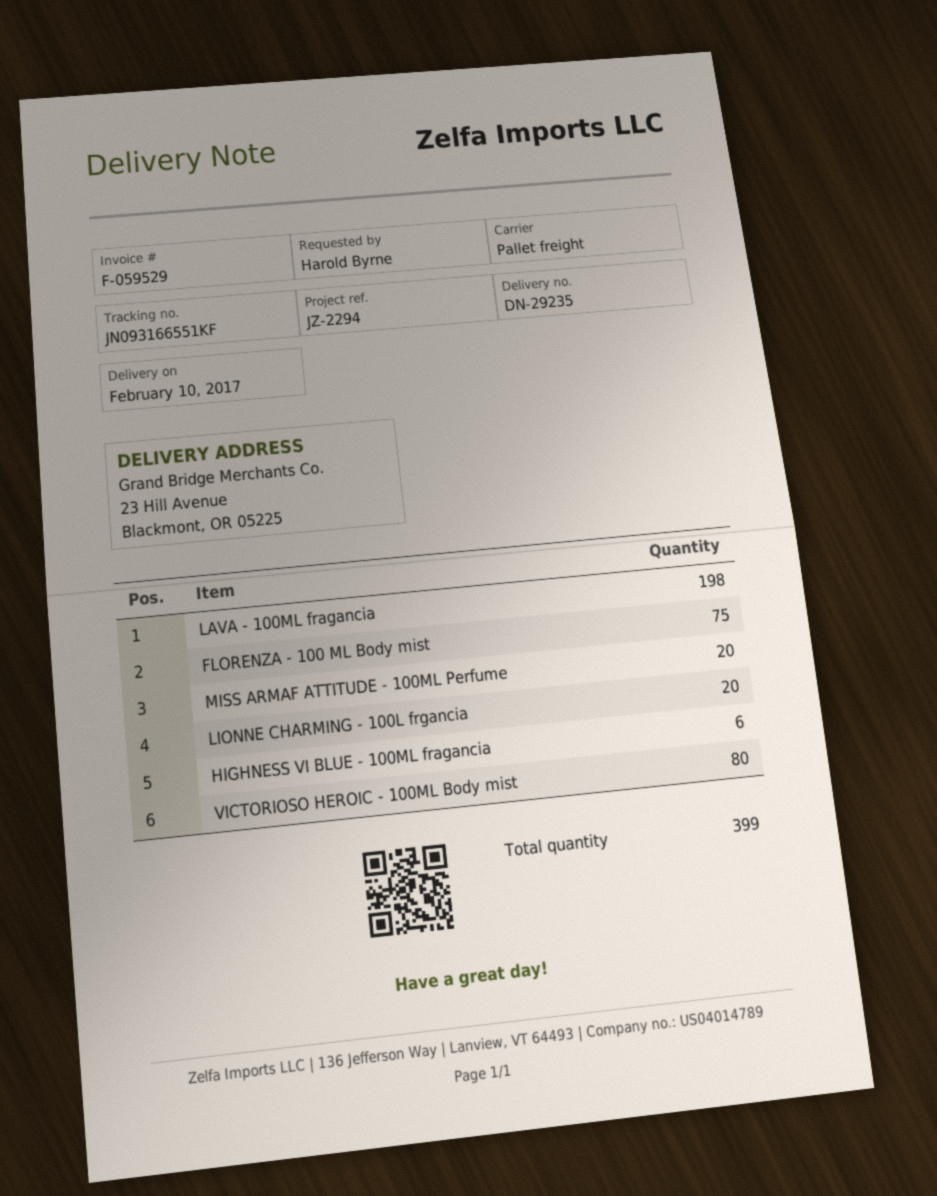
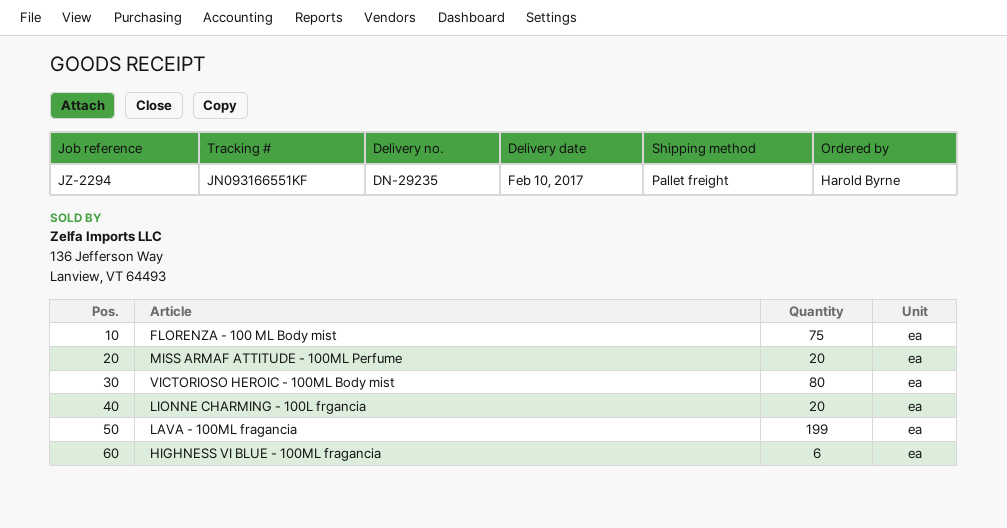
LAVA - 100ML fragancia: 198 -> 199

